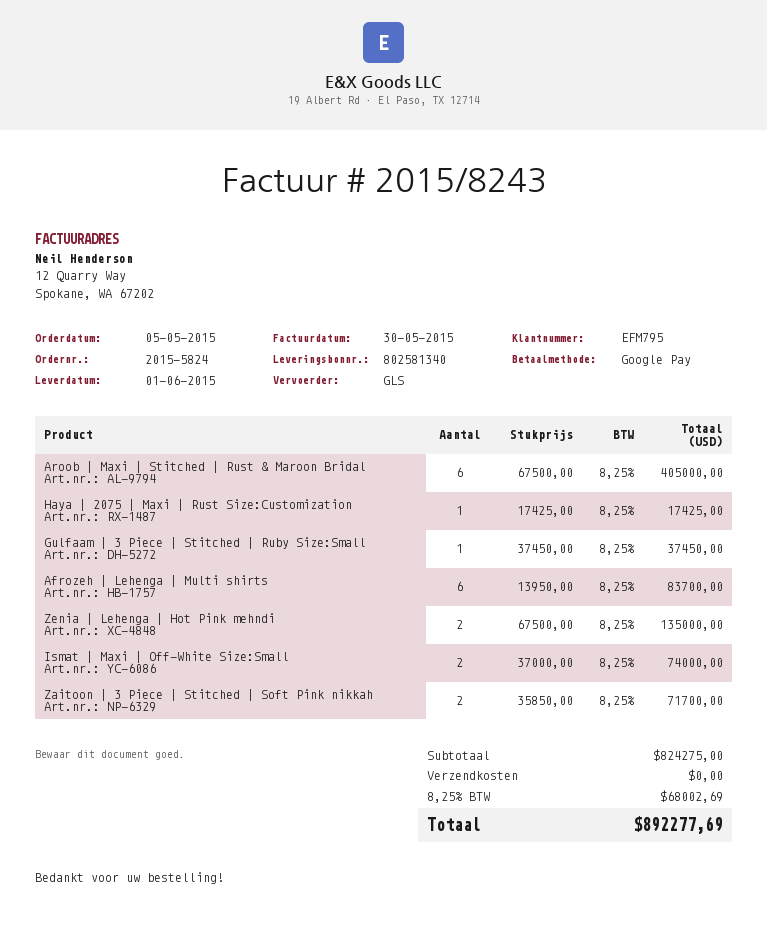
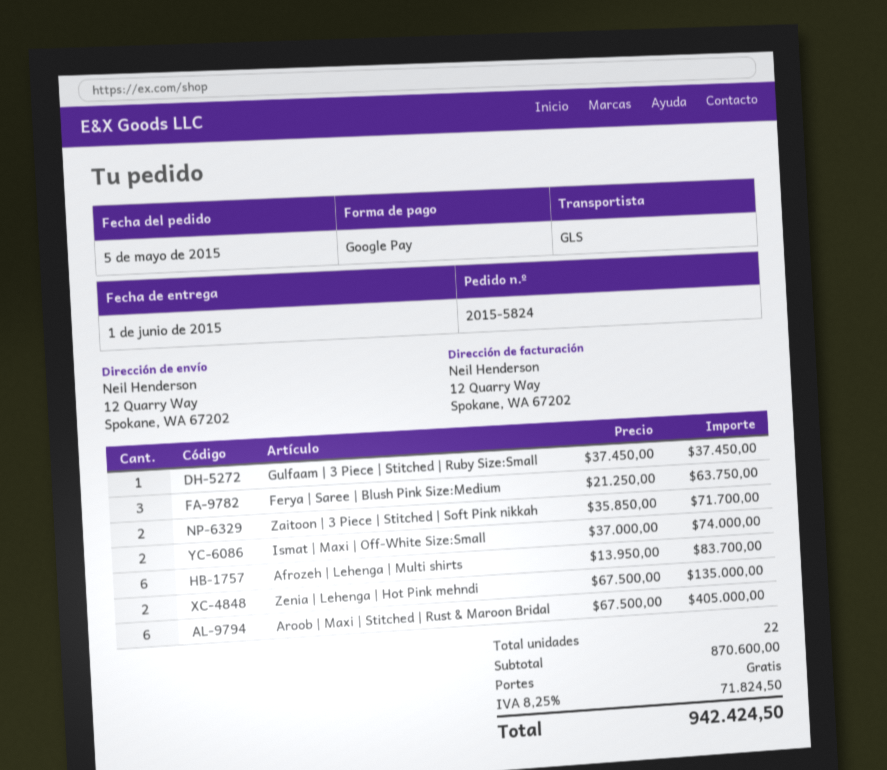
Haya | 2075 | Maxi | Rust Size:Customization: 1 x 17425.00 = 17425.00 -> none
Ferya | Saree | Blush Pink Size:Medium: none -> 3 x 21250.00 = 63750.00
subtotal: 824275.00 -> 870600.00
tax: 8.25% = 68002.69 -> 8.25% = 71824.50
total: 892277.69 -> 942424.50

